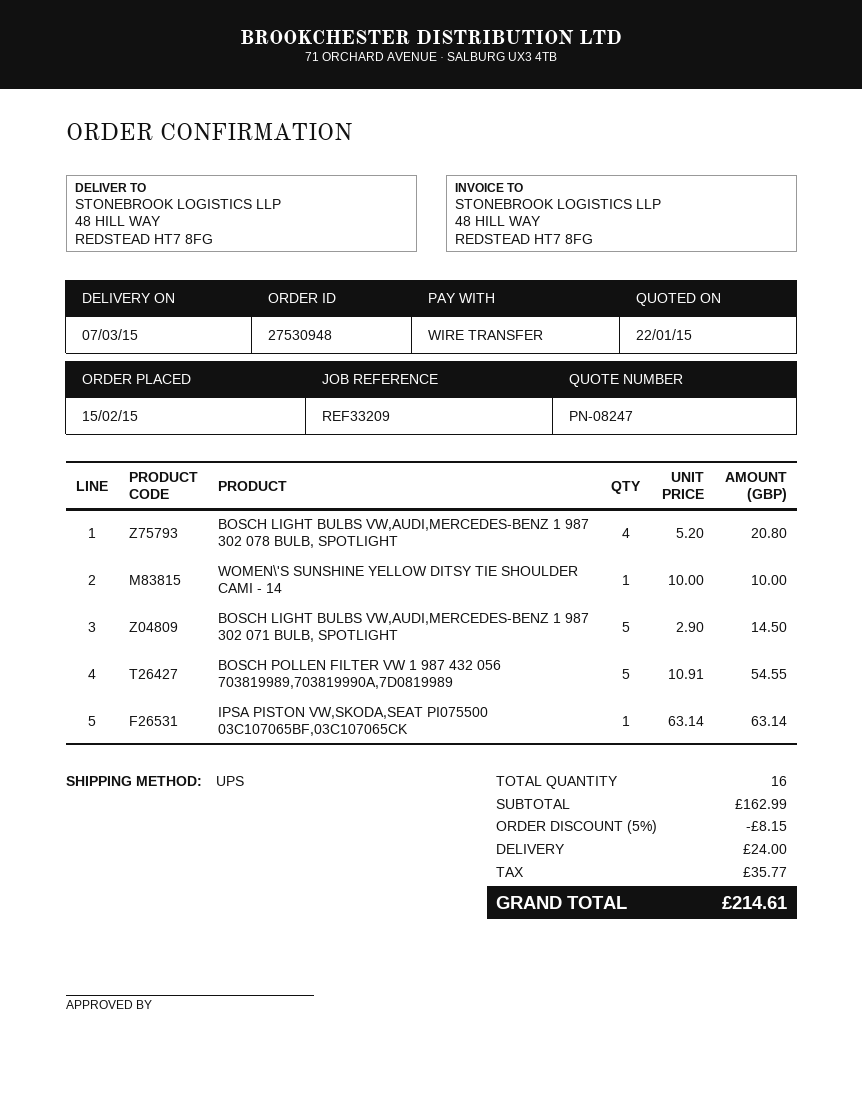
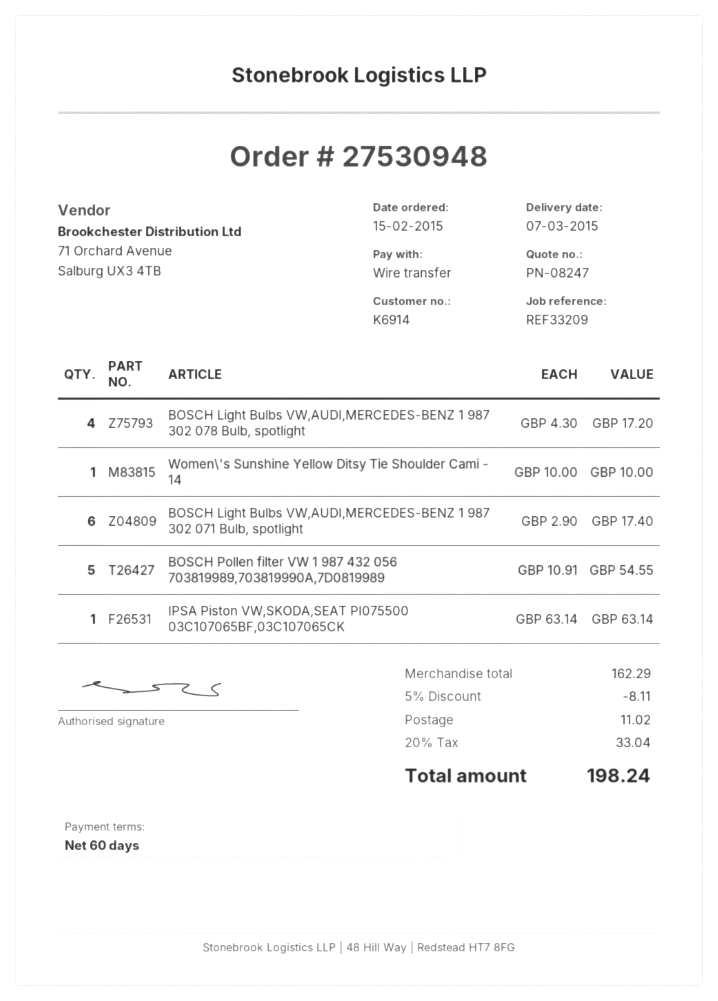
BOSCH LIGHT BULBS VW,AUDI,MERCEDES-BENZ 1 987 302 078 BULB, SPOTLIGHT: 4 x 5.20 = 20.80 -> 4 x 4.30 = 17.20
BOSCH LIGHT BULBS VW,AUDI,MERCEDES-BENZ 1 987 302 071 BULB, SPOTLIGHT: 5 x 2.90 = 14.50 -> 6 x 2.90 = 17.40
subtotal: 162.99 -> 162.29
discount: 5% = 8.15 -> 5% = 8.11
shipping: 24.00 -> 11.02
tax: 35.77 -> 33.04
total: 214.61 -> 198.24

